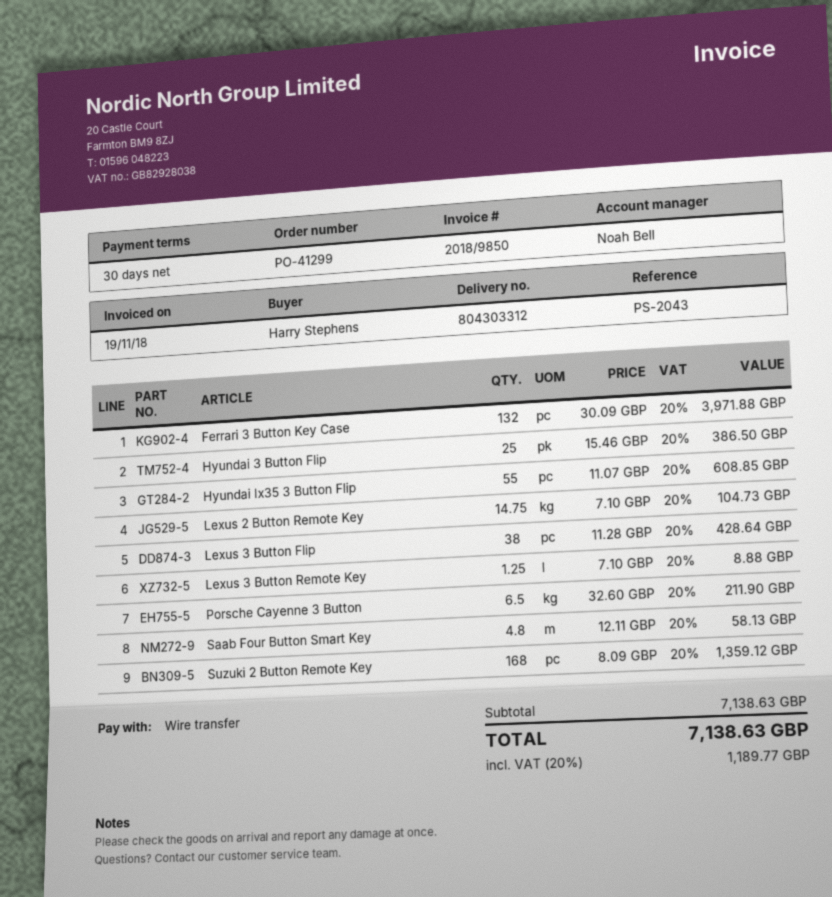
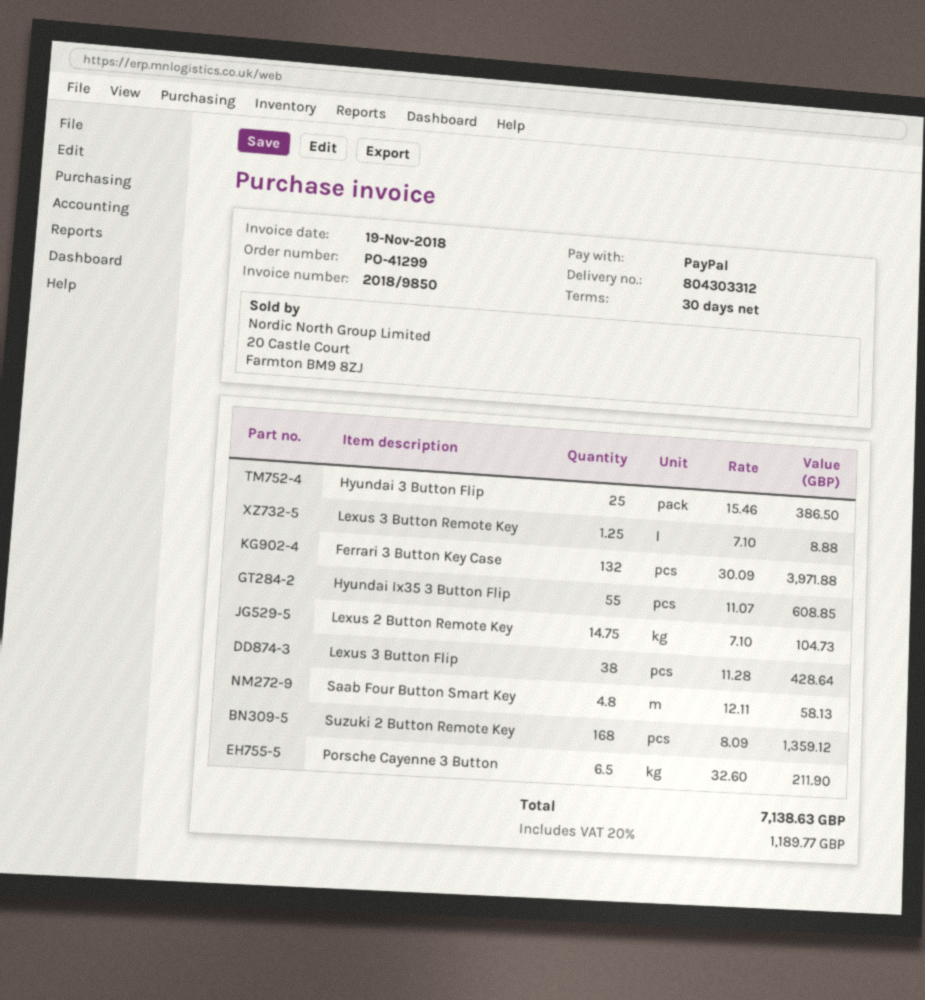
payment method: bank transfer -> PayPal

